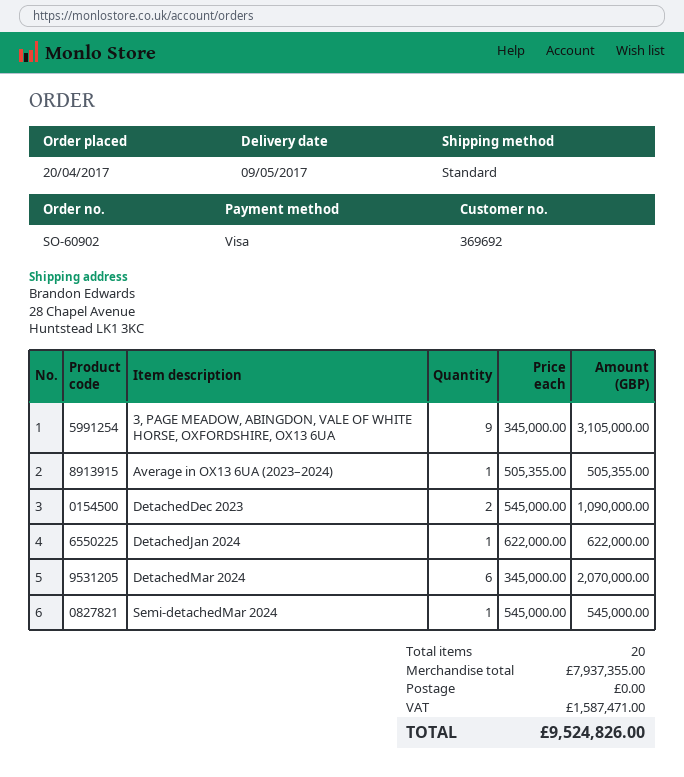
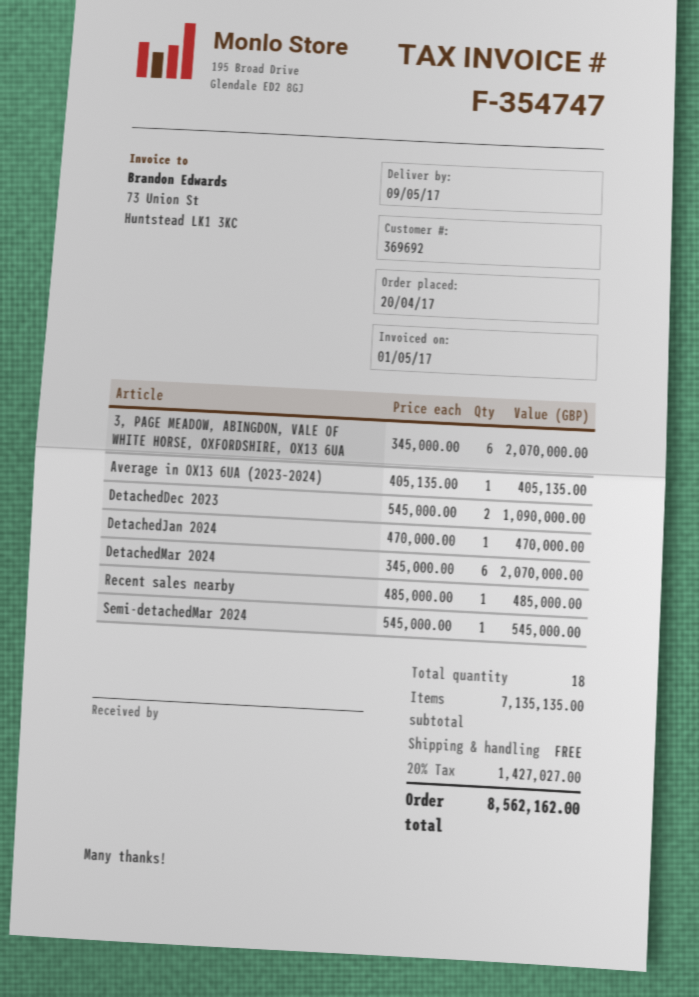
3, PAGE MEADOW, ABINGDON, VALE OF WHITE HORSE, OXFORDSHIRE, OX13 6UA: 9 x 345000.00 = 3105000.00 -> 6 x 345000.00 = 2070000.00
Average in OX13 6UA (2023–2024): 1 x 505355.00 = 505355.00 -> 1 x 405135.00 = 405135.00
DetachedJan 2024: 1 x 622000.00 = 622000.00 -> 1 x 470000.00 = 470000.00
Recent sales nearby: none -> 1 x 485000.00 = 485000.00
total quantity: 20 -> 18
subtotal: 7937355.00 -> 7135135.00
tax: 1587471.00 -> 1427027.00
total: 9524826.00 -> 8562162.00

